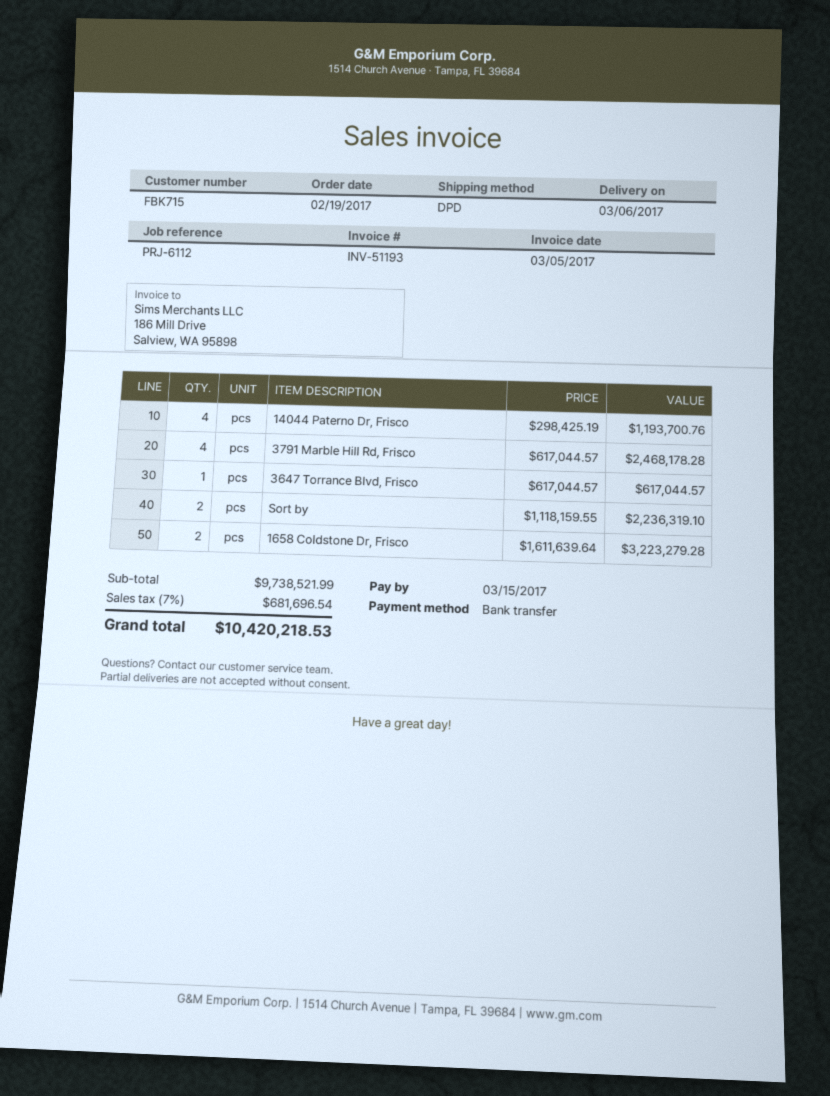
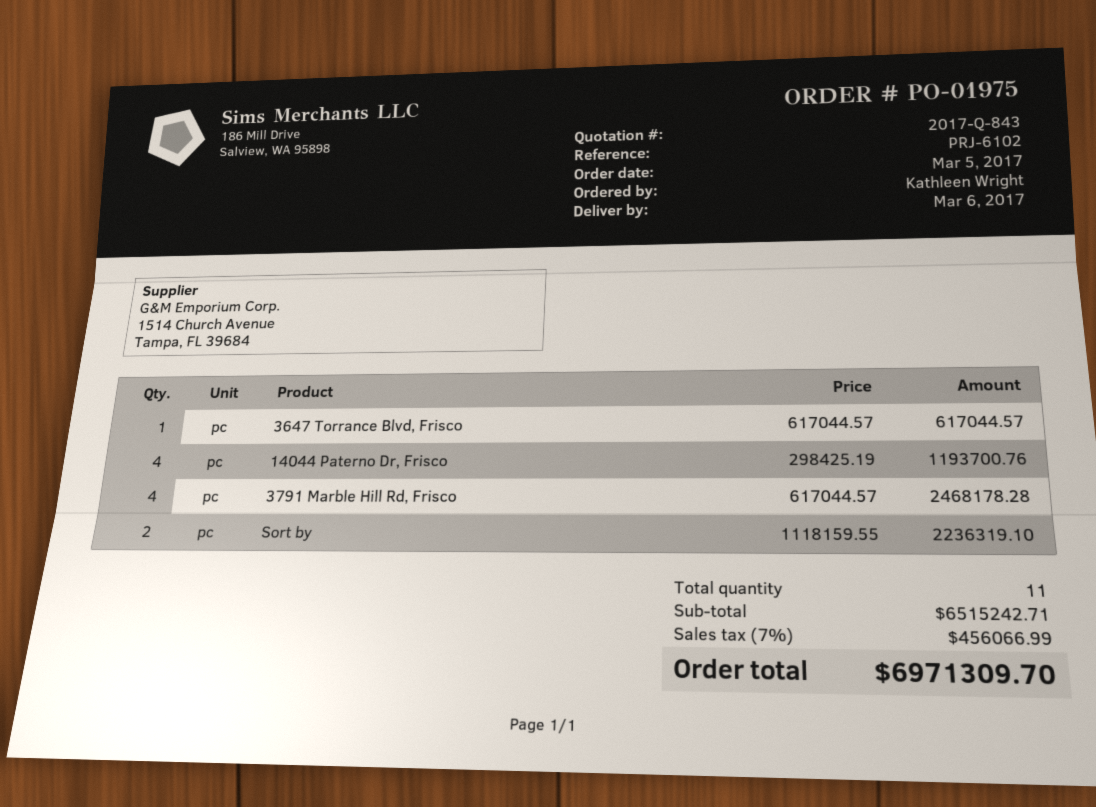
order date: 2017-02-19 -> 2017-03-05
reference: PRJ-6112 -> PRJ-6102
1658 Coldstone Dr, Frisco: 2 x 1611639.64 = 3223279.28 -> none
subtotal: 9738521.99 -> 6515242.71
tax: 7% = 681696.54 -> 7% = 456066.99
total: 10420218.53 -> 6971309.70

